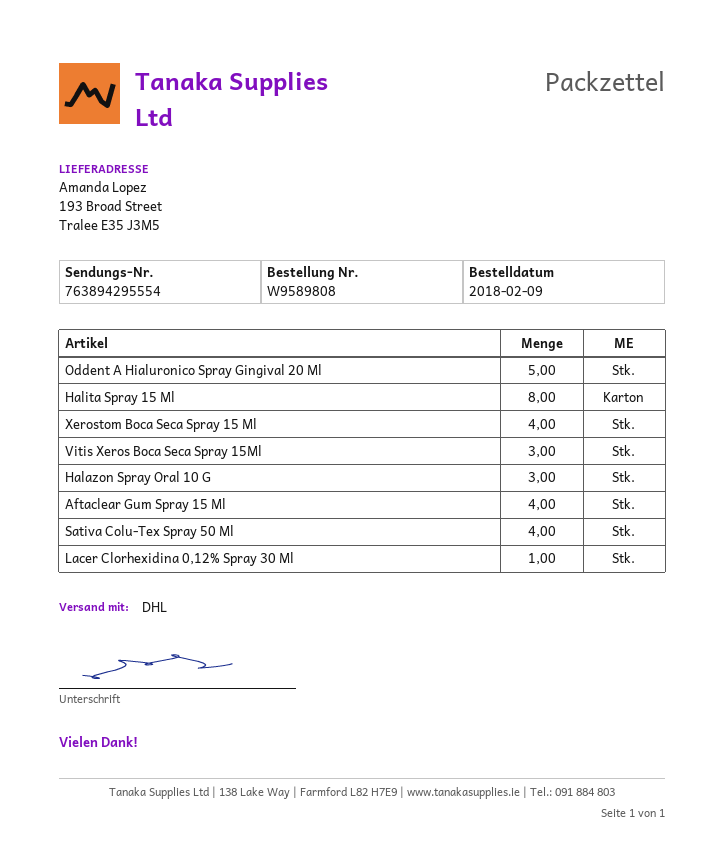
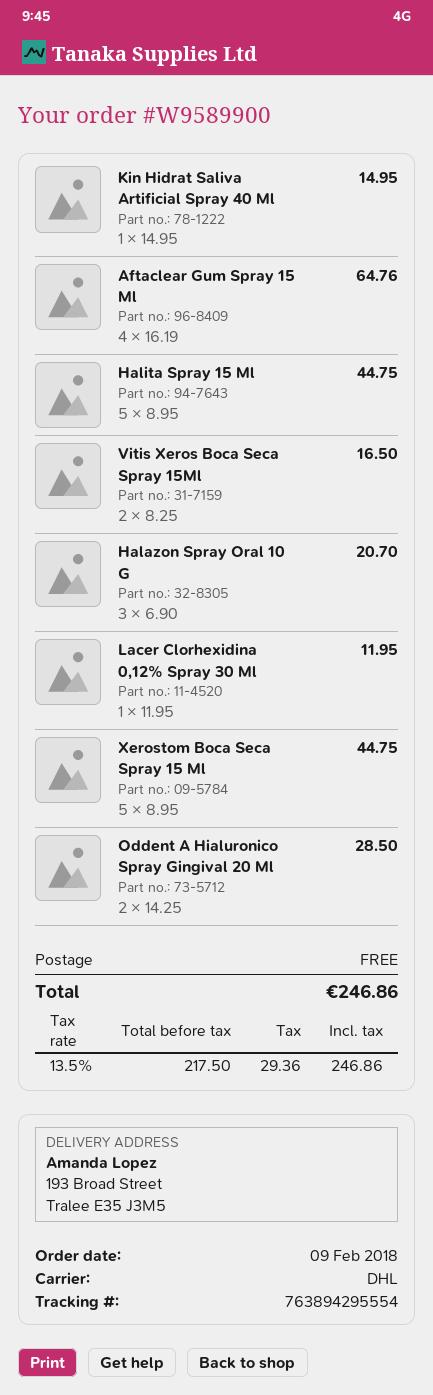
order number: W9589808 -> W9589900
Oddent A Hialuronico Spray Gingival 20 Ml: 5 -> 2
Halita Spray 15 Ml: 8 -> 5
Xerostom Boca Seca Spray 15 Ml: 4 -> 5
Vitis Xeros Boca Seca Spray 15Ml: 3 -> 2
Sativa Colu-Tex Spray 50 Ml: 4 -> none
Kin Hidrat Saliva Artificial Spray 40 Ml: none -> 1

